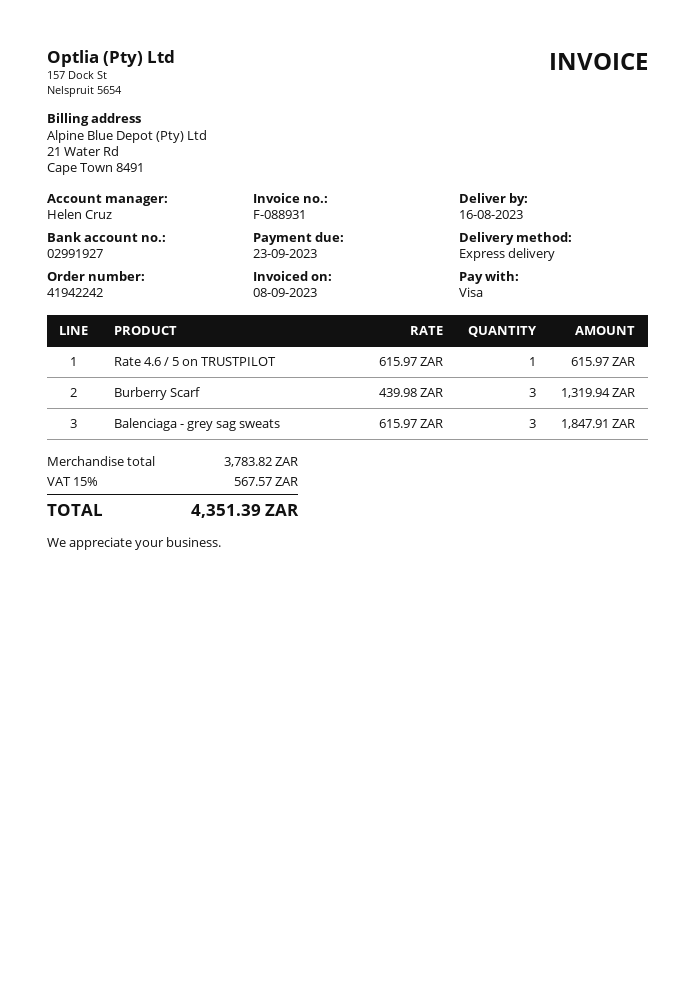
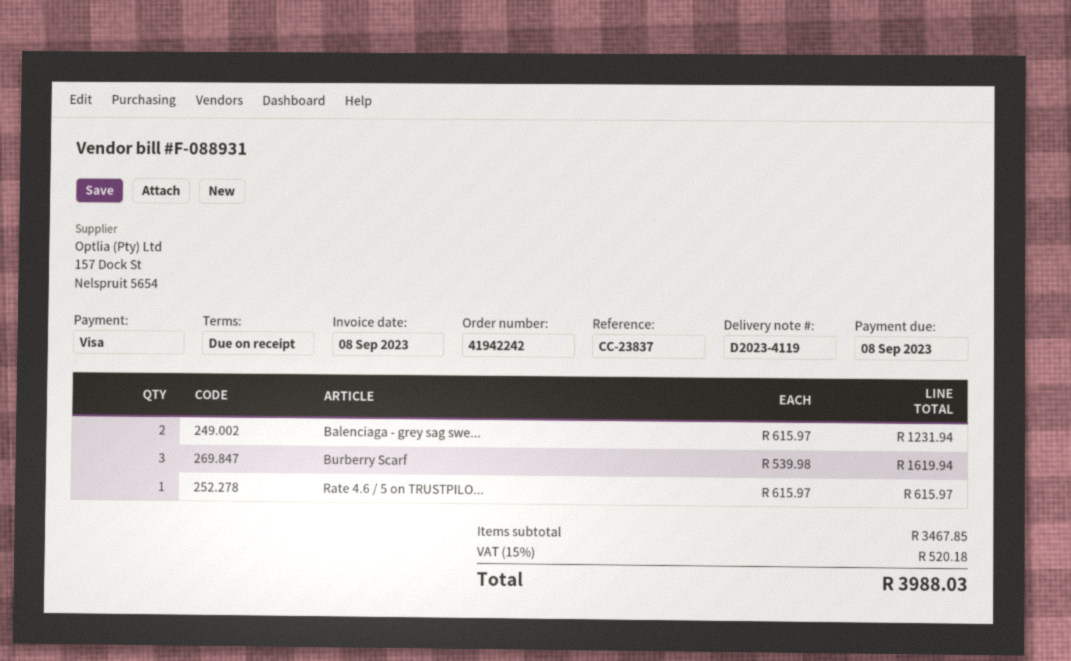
due date: 2023-09-23 -> 2023-09-08
Burberry Scarf: 3 x 439.98 = 1319.94 -> 3 x 539.98 = 1619.94
Balenciaga - grey sag sweats: 3 x 615.97 = 1847.91 -> 2 x 615.97 = 1231.94
subtotal: 3783.82 -> 3467.85
tax: 15% = 567.57 -> 15% = 520.18
total: 4351.39 -> 3988.03

